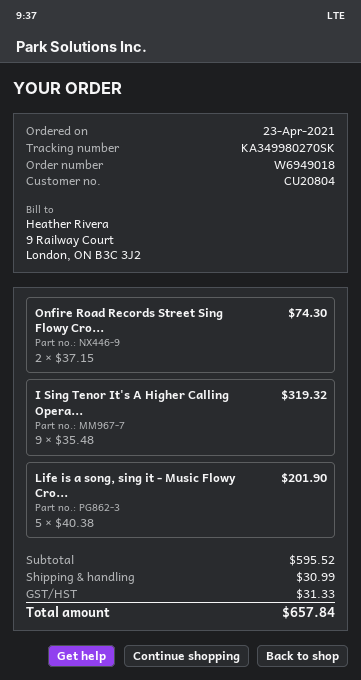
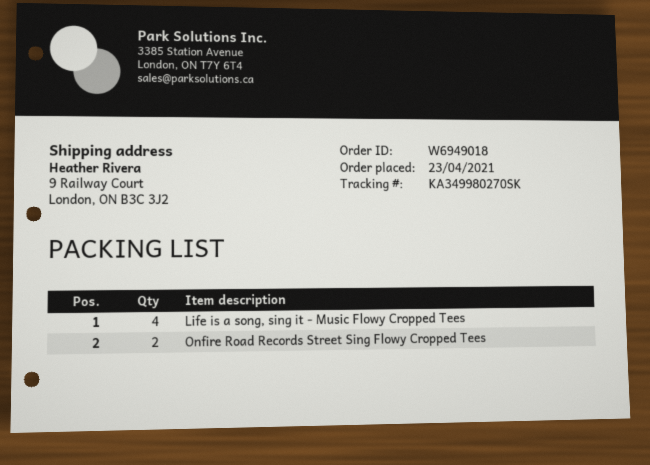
I Sing Tenor It's A Higher Calling Opera...: 9 -> none
Life is a song, sing it - Music Flowy Cro...: 5 -> 4

